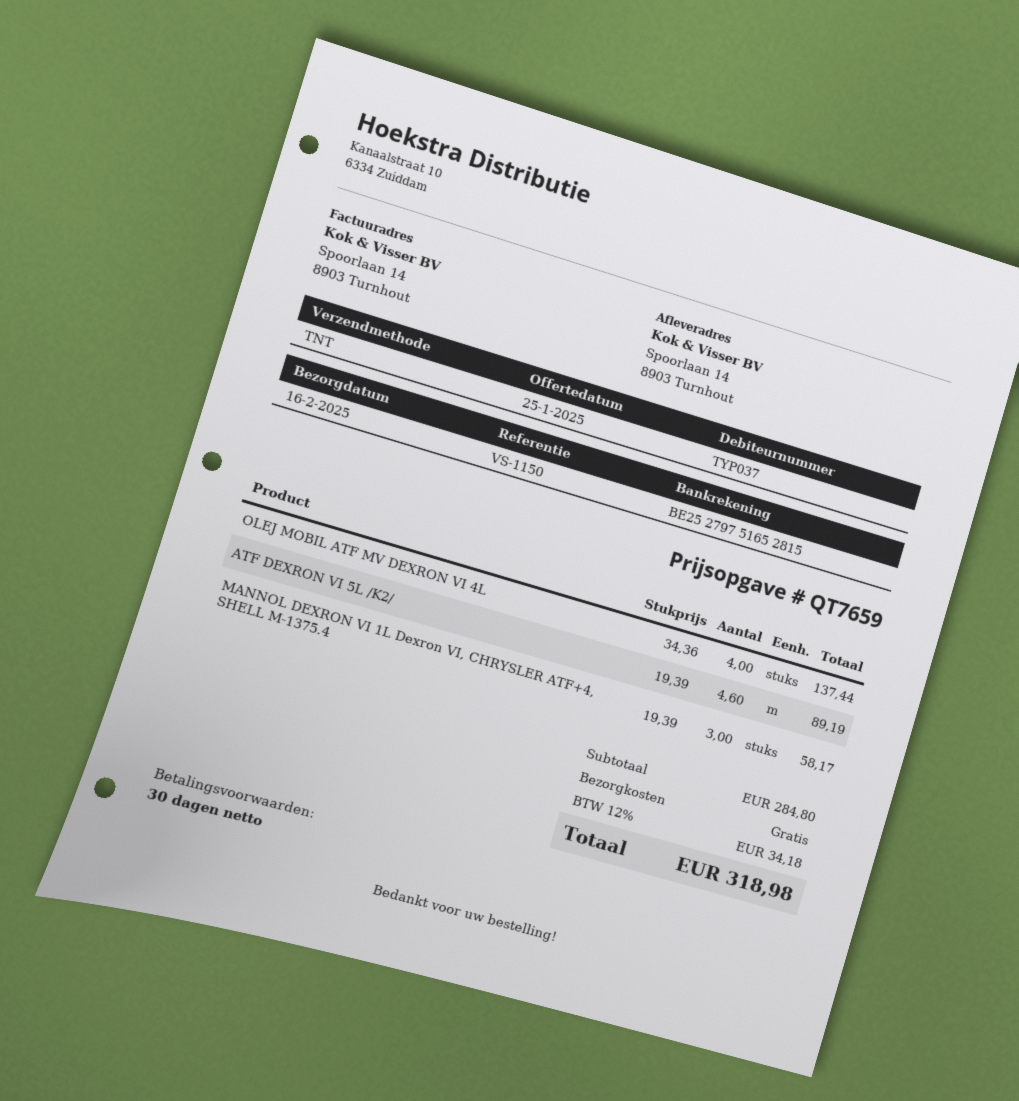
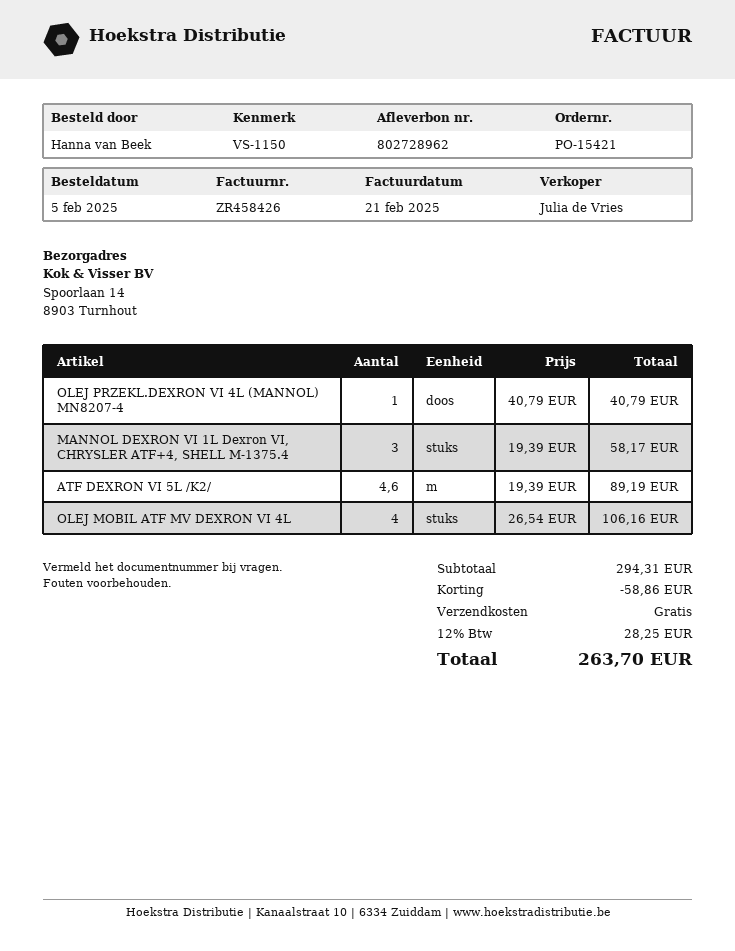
OLEJ MOBIL ATF MV DEXRON VI 4L: 4 x 34.36 = 137.44 -> 4 x 26.54 = 106.16
OLEJ PRZEKL.DEXRON VI 4L (MANNOL) MN8207-4: none -> 1 x 40.79 = 40.79
subtotal: 284.80 -> 294.31
discount: none -> 58.86
tax: 12% = 34.18 -> 12% = 28.25
total: 318.98 -> 263.70

